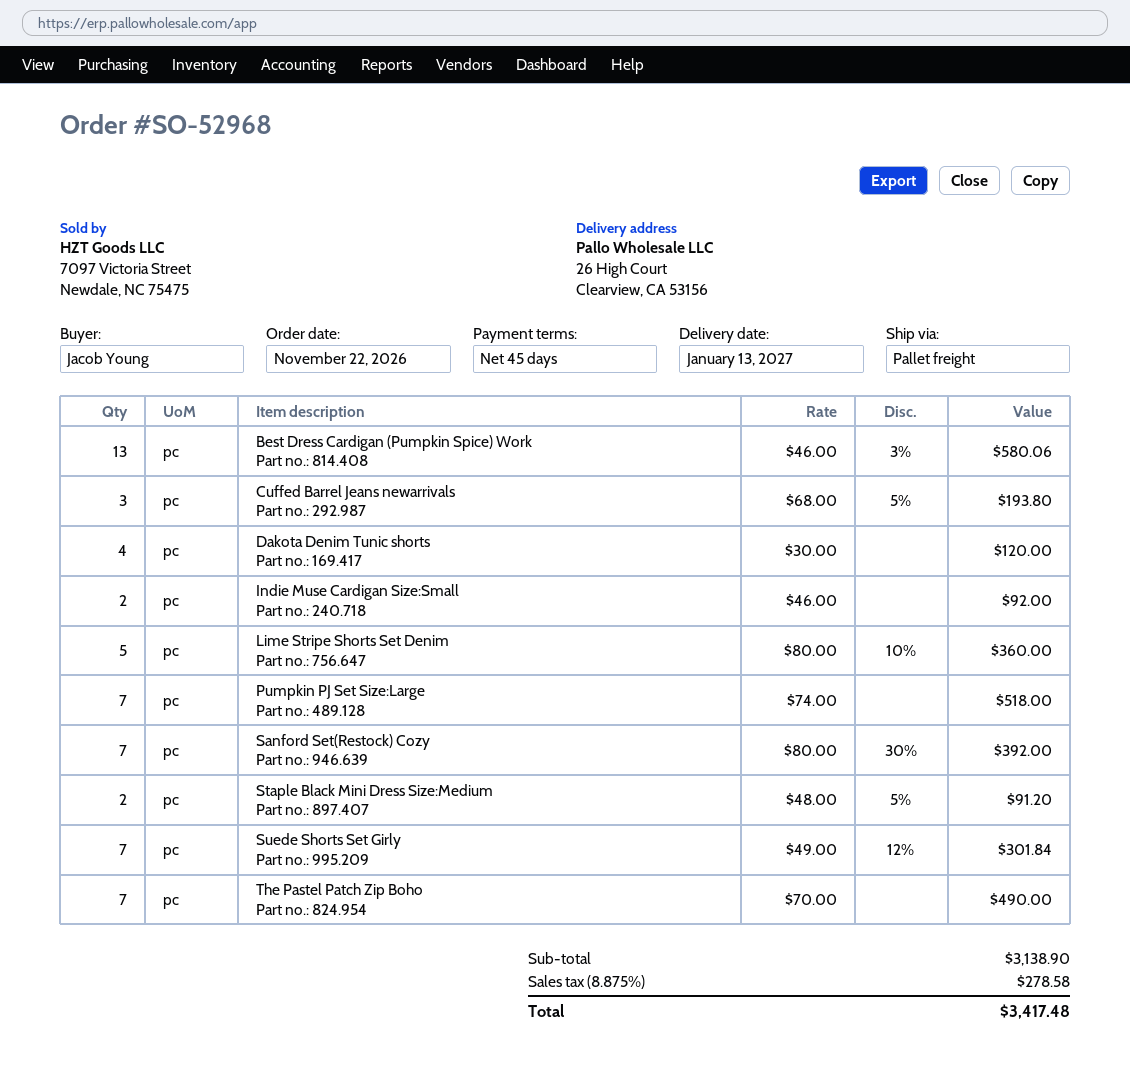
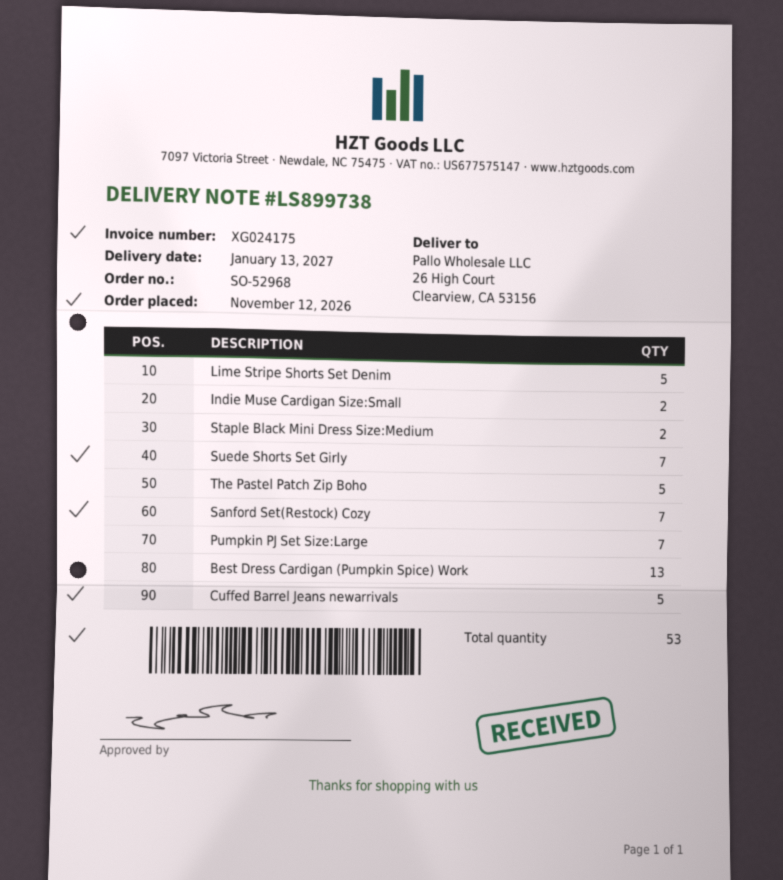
order date: 2026-11-22 -> 2026-11-12
Cuffed Barrel Jeans newarrivals: 3 -> 5
Dakota Denim Tunic shorts: 4 -> none
The Pastel Patch Zip Boho: 7 -> 5

